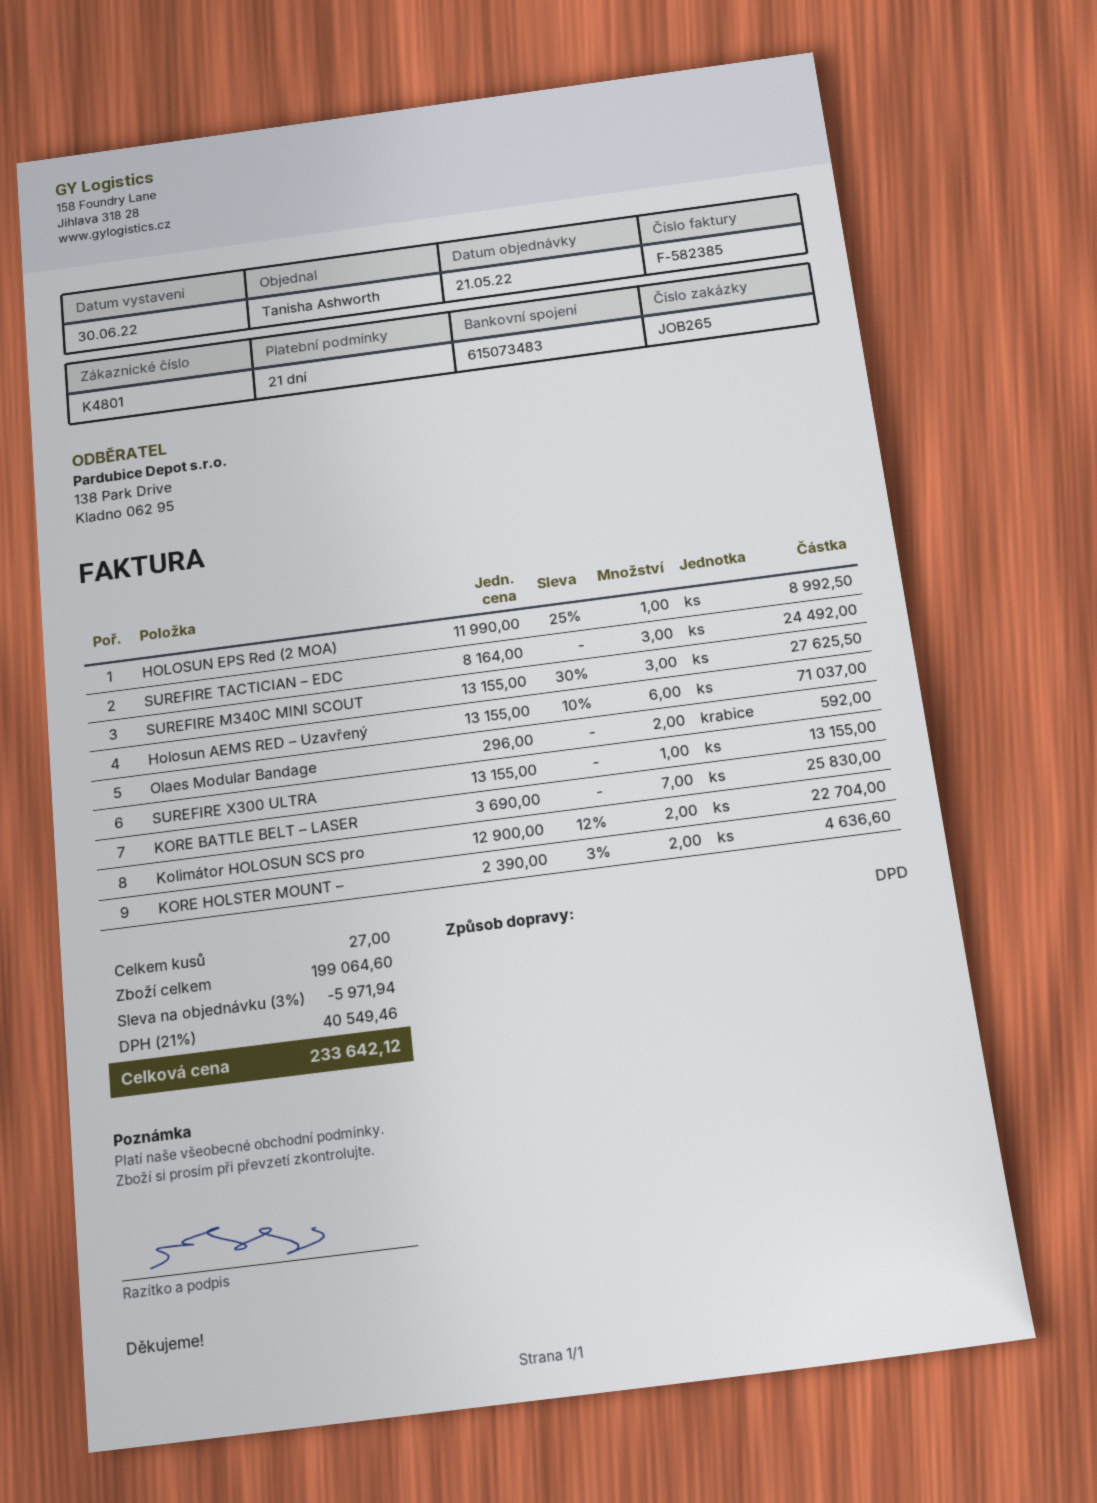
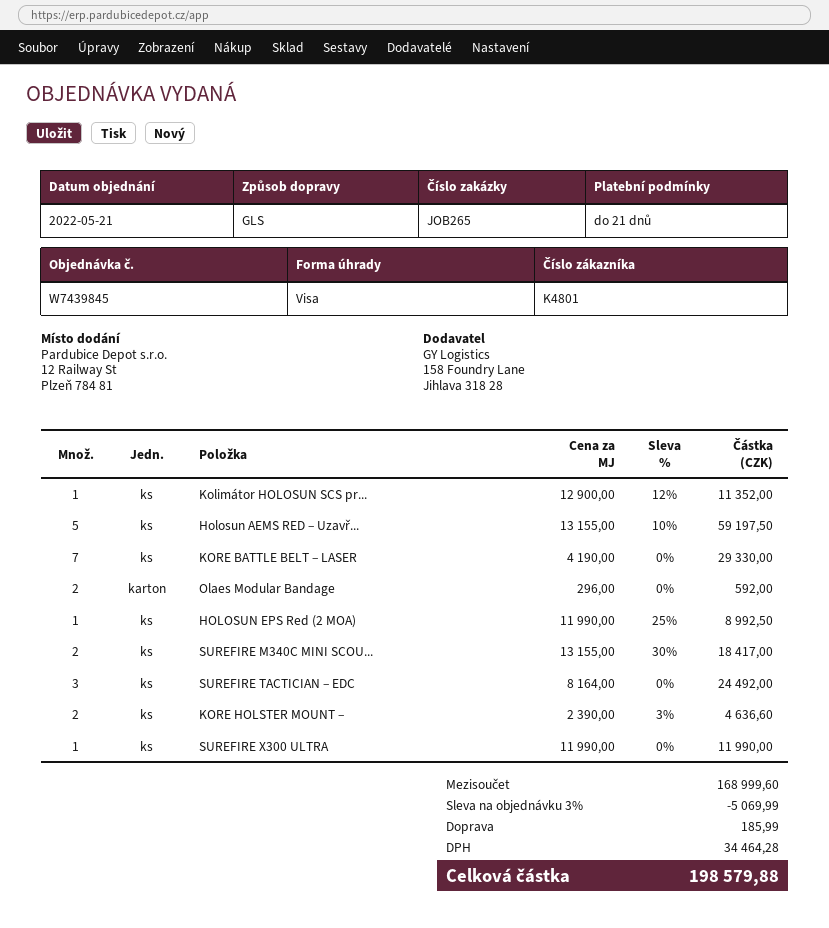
shipping method: DPD -> GLS
SUREFIRE M340C MINI SCOUT: 3 x 13155.00 - 30% = 27625.50 -> 2 x 13155.00 - 30% = 18417.00
Holosun AEMS RED – Uzavřený: 6 x 13155.00 - 10% = 71037.00 -> 5 x 13155.00 - 10% = 59197.50
SUREFIRE X300 ULTRA: 1 x 13155.00 = 13155.00 -> 1 x 11990.00 = 11990.00
KORE BATTLE BELT – LASER: 7 x 3690.00 = 25830.00 -> 7 x 4190.00 = 29330.00
Kolimátor HOLOSUN SCS pro: 2 x 12900.00 - 12% = 22704.00 -> 1 x 12900.00 - 12% = 11352.00
subtotal: 199064.60 -> 168999.60
discount: 3% = 5971.94 -> 3% = 5069.99
shipping: none -> 185.99
tax: 40549.46 -> 34464.28
total: 233642.12 -> 198579.88

